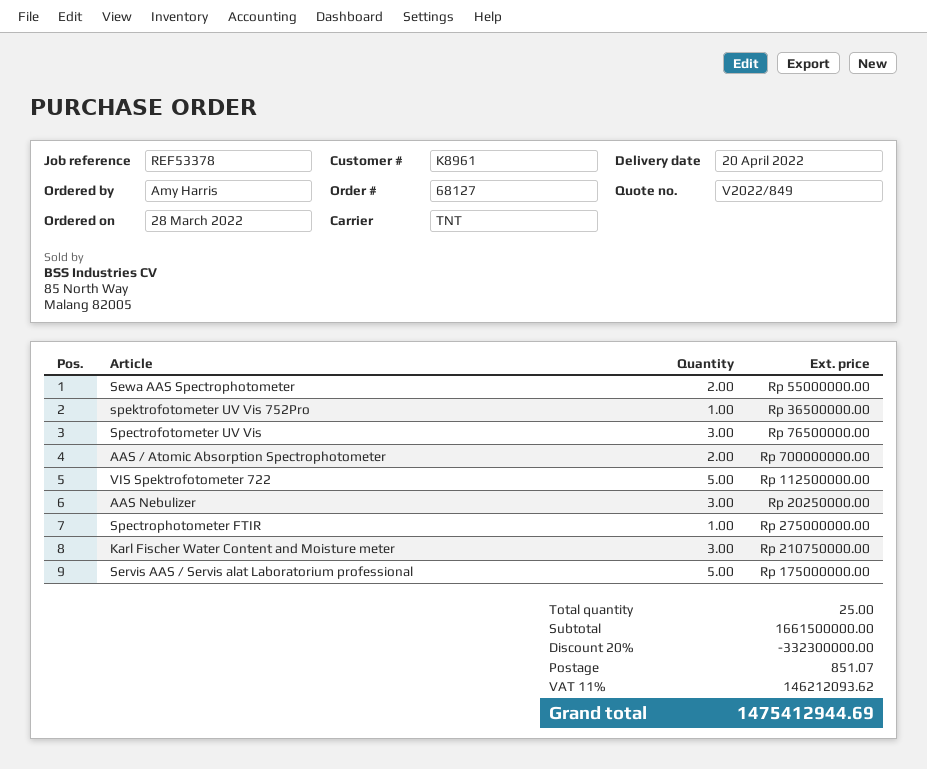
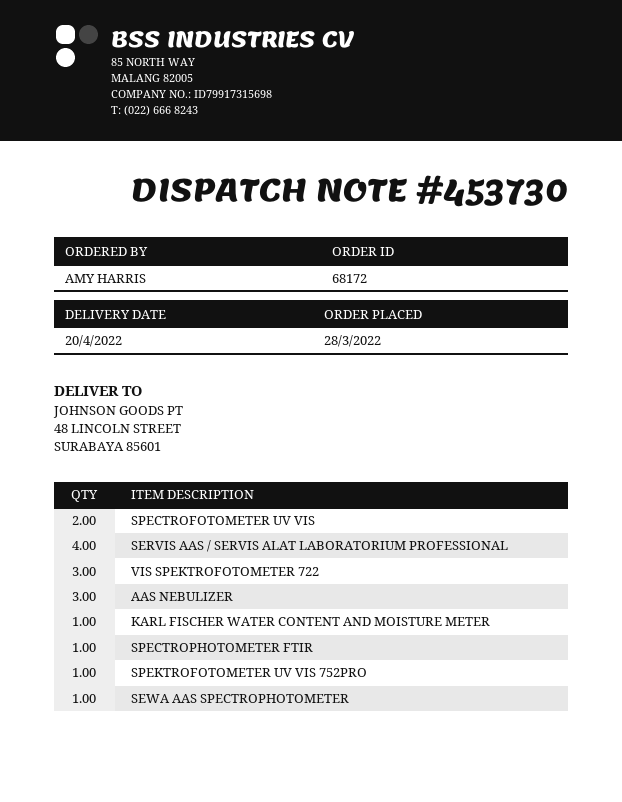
order number: 68127 -> 68172
Sewa AAS Spectrophotometer: 2 -> 1
Spectrofotometer UV Vis: 3 -> 2
AAS / Atomic Absorption Spectrophotometer: 2 -> none
VIS Spektrofotometer 722: 5 -> 3
Karl Fischer Water Content and Moisture meter: 3 -> 1
Servis AAS / Servis alat Laboratorium professional: 5 -> 4

